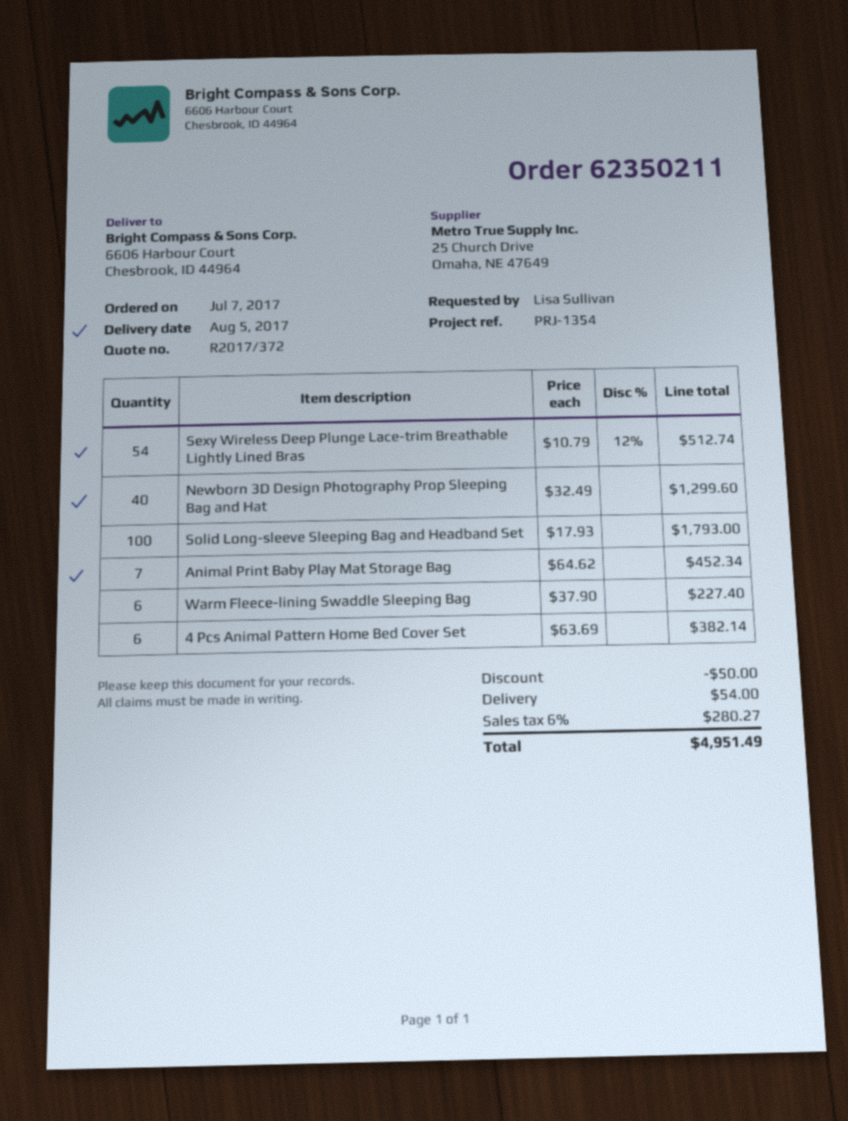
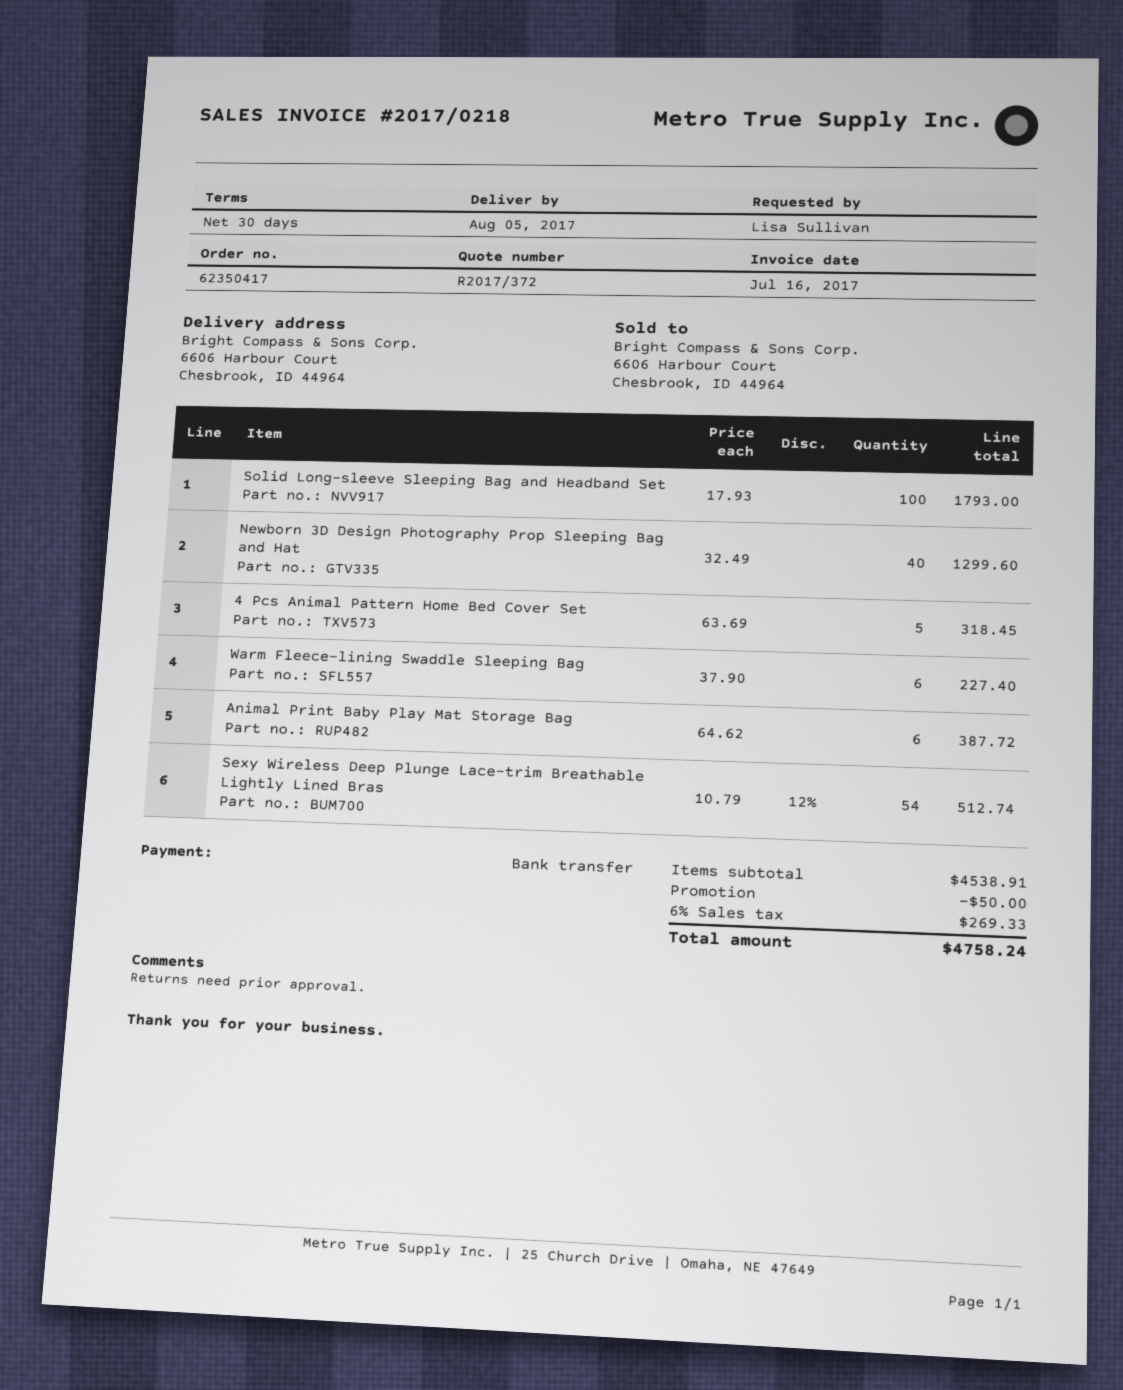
order number: 62350211 -> 62350417
Animal Print Baby Play Mat Storage Bag: 7 x 64.62 = 452.34 -> 6 x 64.62 = 387.72
4 Pcs Animal Pattern Home Bed Cover Set: 6 x 63.69 = 382.14 -> 5 x 63.69 = 318.45
shipping: 54.00 -> none
tax: 6% = 280.27 -> 6% = 269.33
total: 4951.49 -> 4758.24

